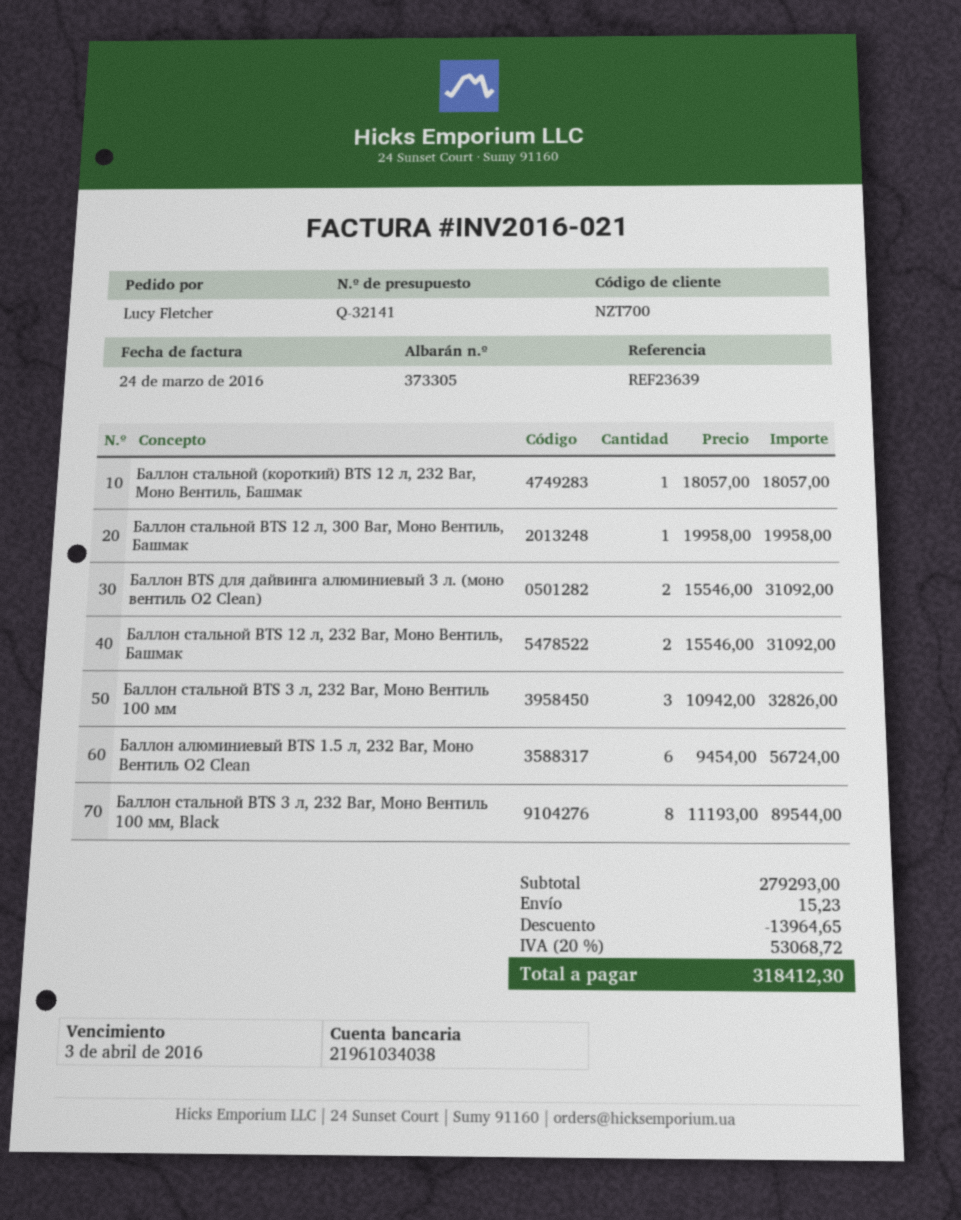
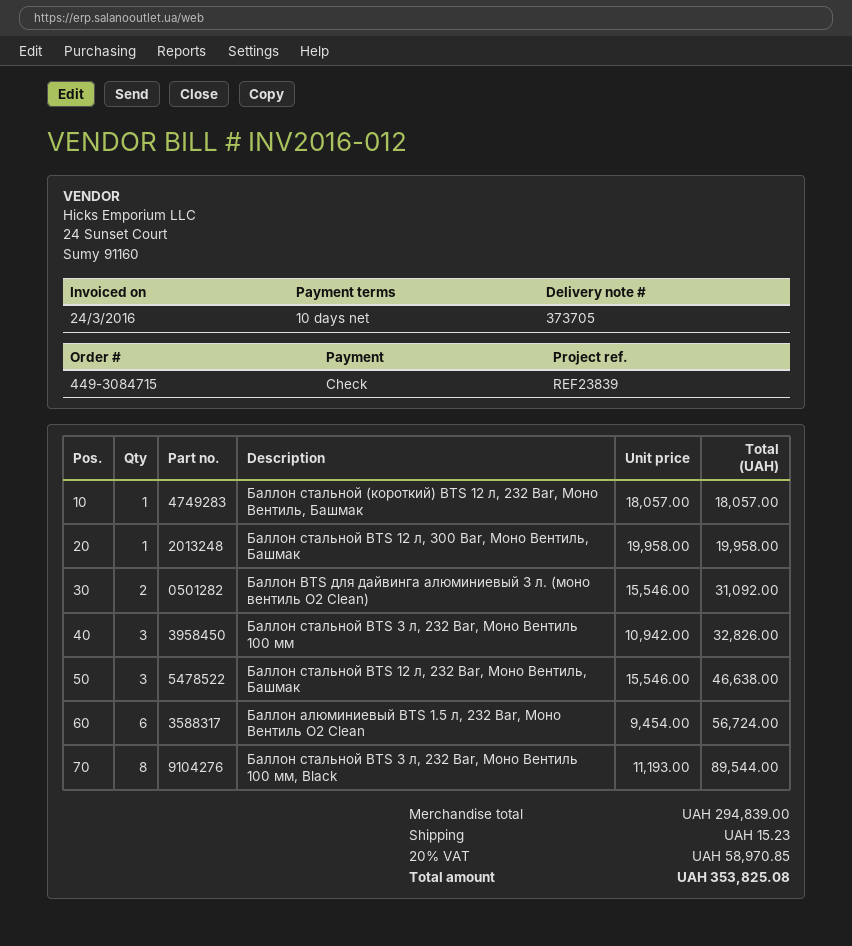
delivery note number: 373305 -> 373705
invoice number: INV2016-021 -> INV2016-012
reference: REF23639 -> REF23839
Баллон стальной BTS 12 л, 232 Bar, Моно Вентиль, Башмак: 2 x 15546.00 = 31092.00 -> 3 x 15546.00 = 46638.00
subtotal: 279293.00 -> 294839.00
discount: 13964.65 -> none
tax: 20% = 53068.72 -> 20% = 58970.85
total: 318412.30 -> 353825.08

